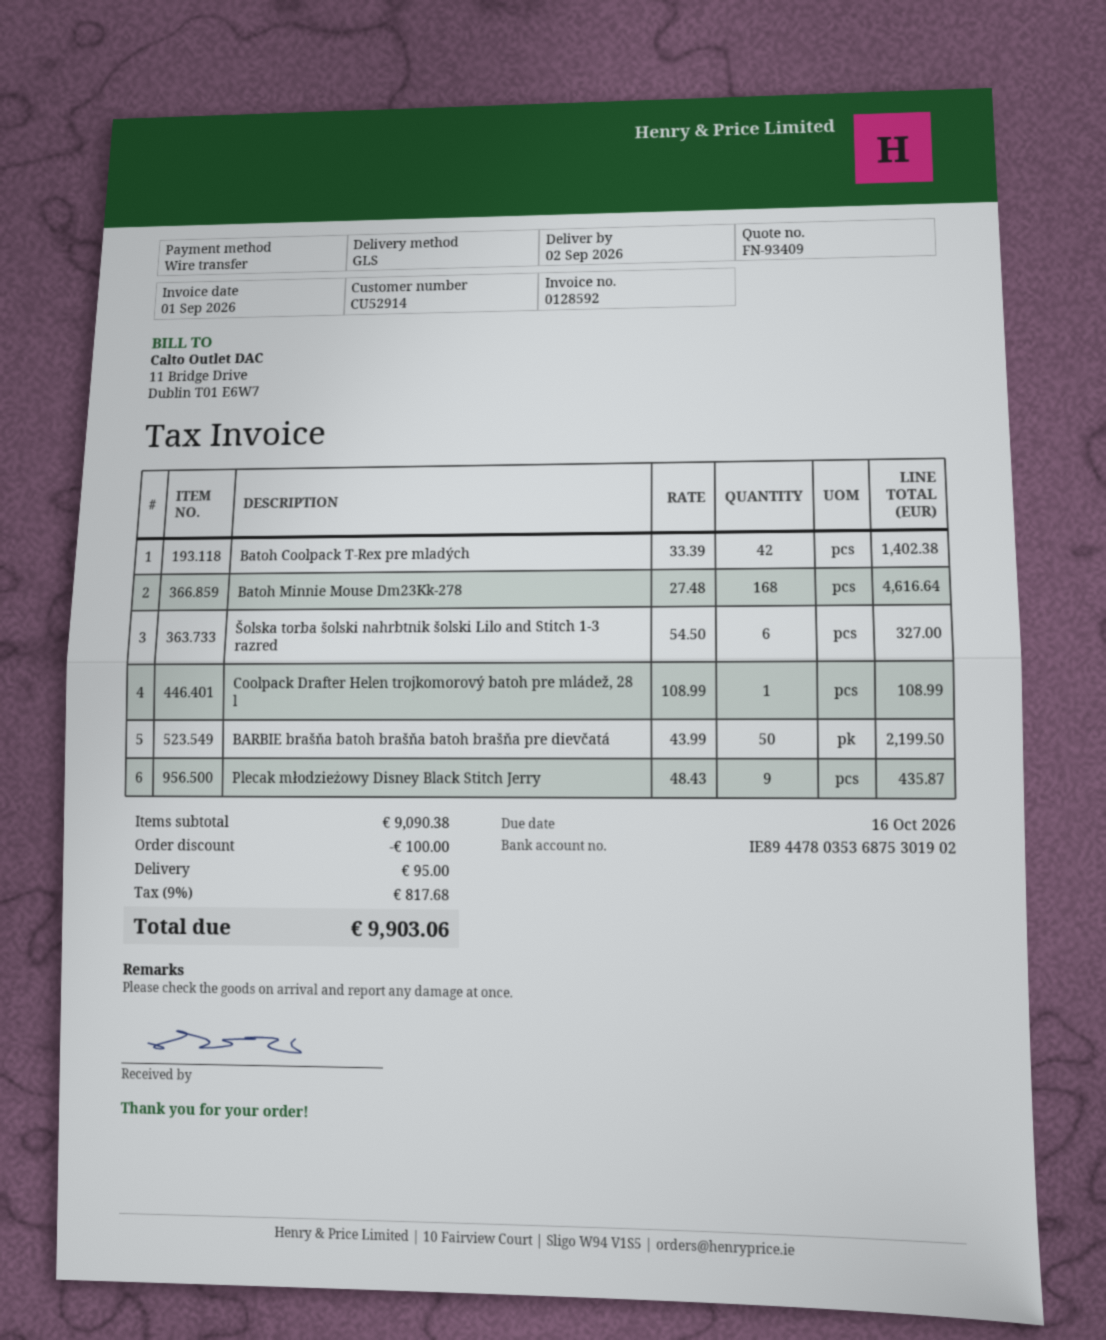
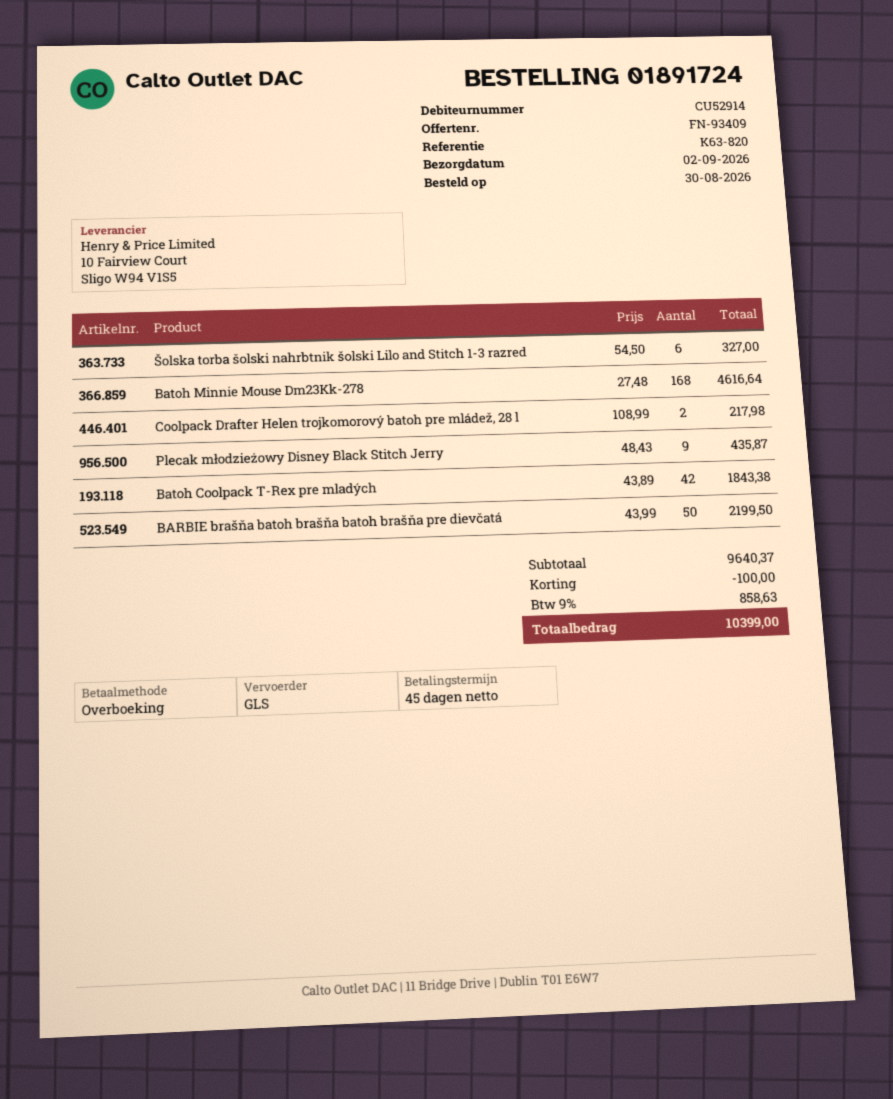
Batoh Coolpack T-Rex pre mladých: 42 x 33.39 = 1402.38 -> 42 x 43.89 = 1843.38
Coolpack Drafter Helen trojkomorový batoh pre mládež, 28 l: 1 x 108.99 = 108.99 -> 2 x 108.99 = 217.98
subtotal: 9090.38 -> 9640.37
shipping: 95.00 -> none
tax: 9% = 817.68 -> 9% = 858.63
total: 9903.06 -> 10399.00

